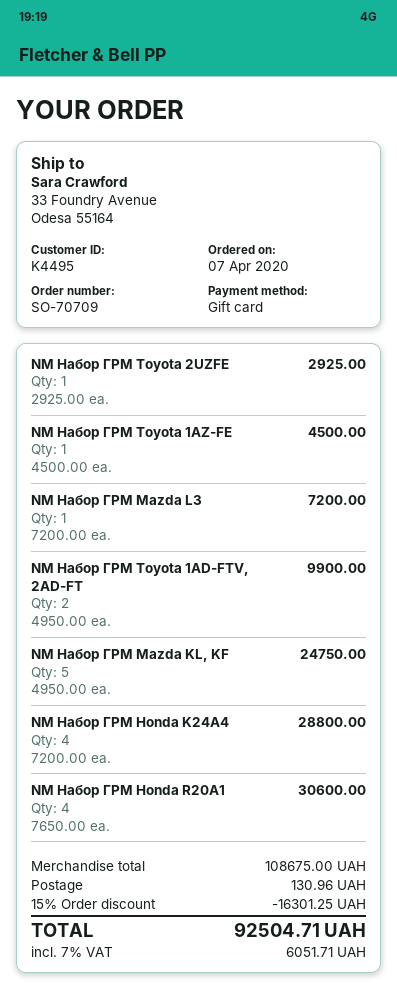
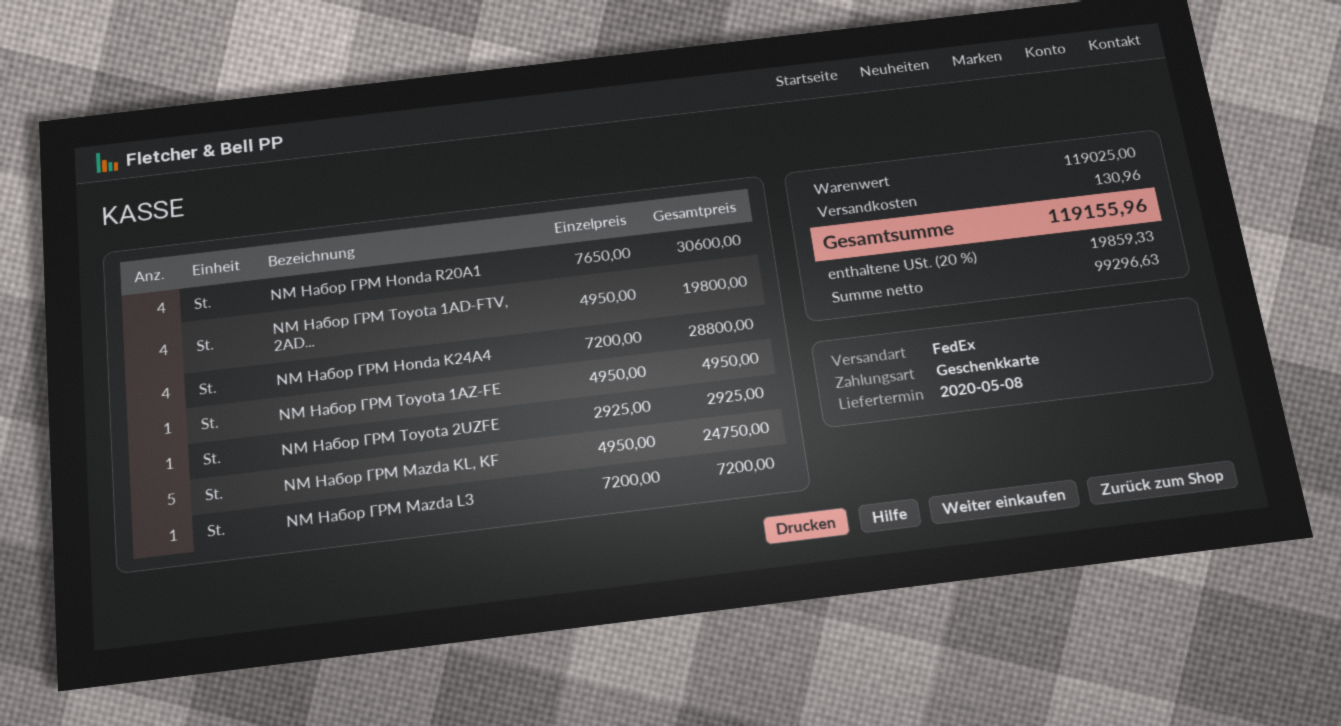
NM Набор ГРМ Toyota 1AZ-FE: 1 x 4500.00 = 4500.00 -> 1 x 4950.00 = 4950.00
NM Набор ГРМ Toyota 1AD-FTV, 2AD-FT: 2 x 4950.00 = 9900.00 -> 4 x 4950.00 = 19800.00
subtotal: 108675.00 -> 119025.00
discount: 15% = 16301.25 -> none
tax: 7% = 6051.71 -> 20% = 19859.33
total: 92504.71 -> 119155.96

